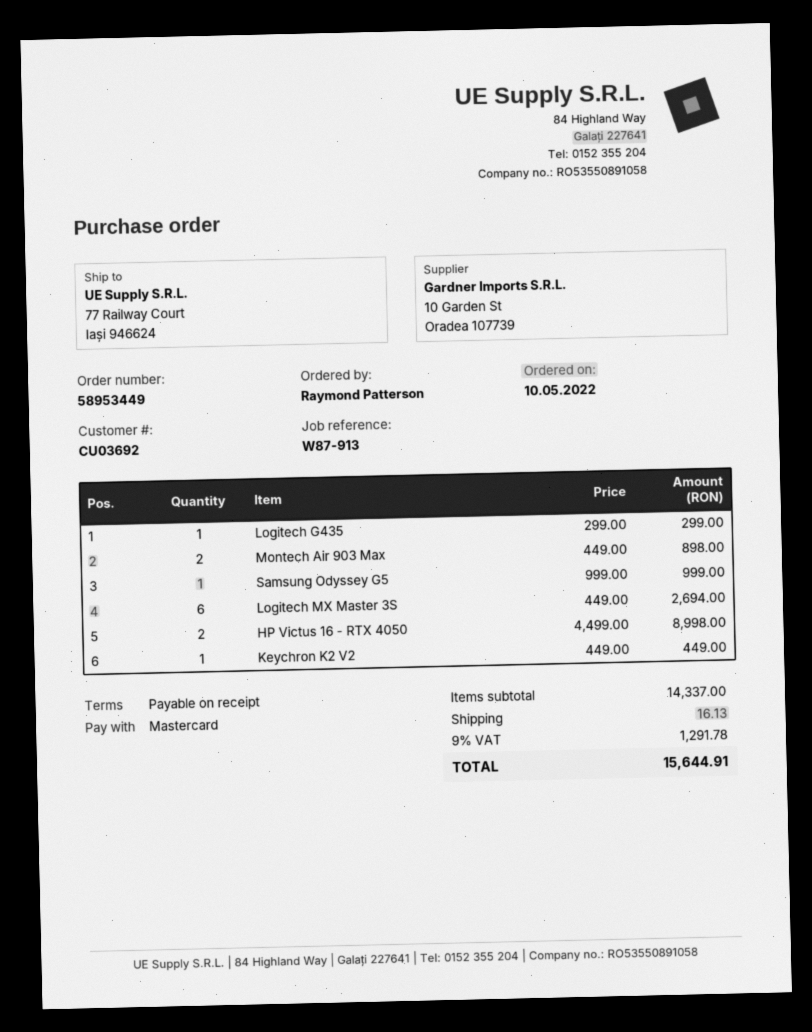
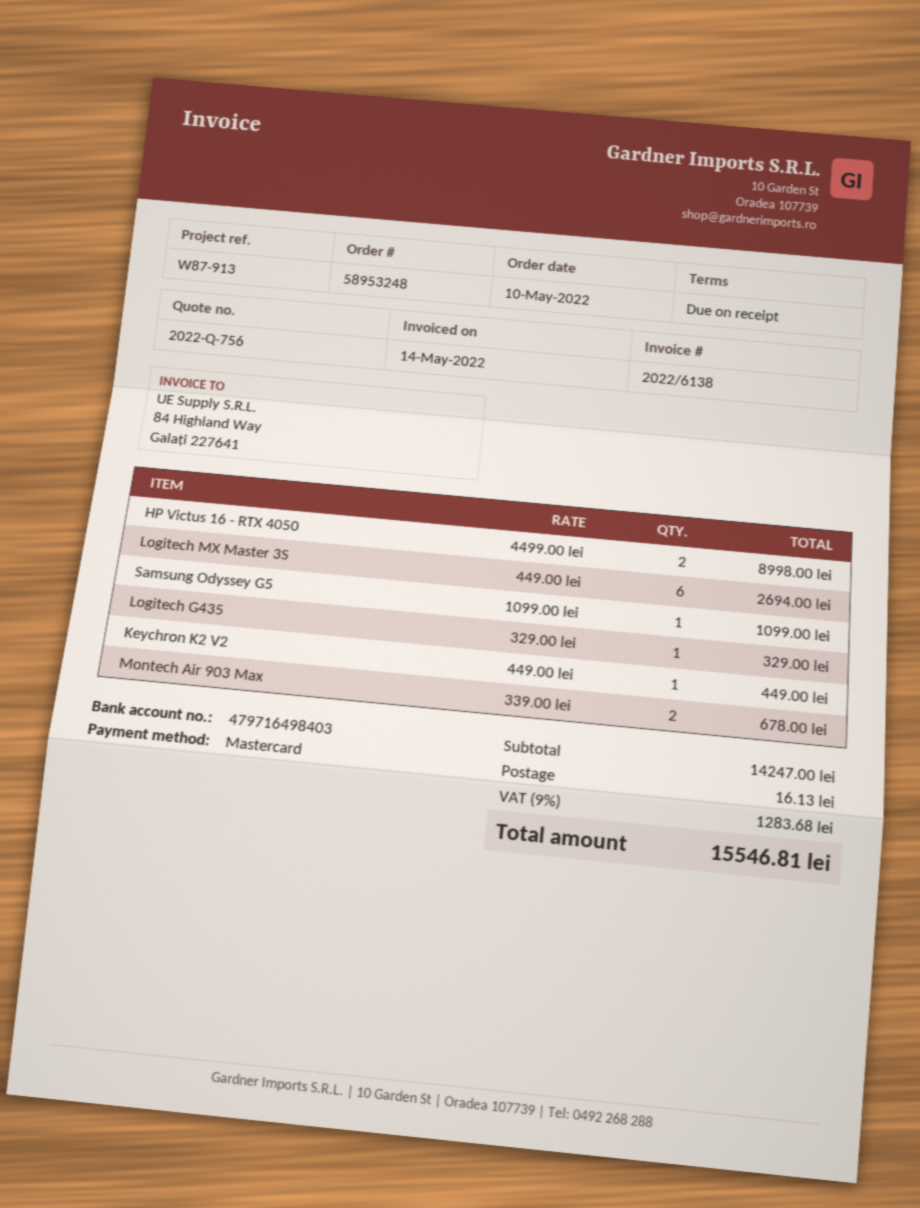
order number: 58953449 -> 58953248
Logitech G435: 1 x 299.00 = 299.00 -> 1 x 329.00 = 329.00
Montech Air 903 Max: 2 x 449.00 = 898.00 -> 2 x 339.00 = 678.00
Samsung Odyssey G5: 1 x 999.00 = 999.00 -> 1 x 1099.00 = 1099.00
subtotal: 14337.00 -> 14247.00
tax: 9% = 1291.78 -> 9% = 1283.68
total: 15644.91 -> 15546.81

